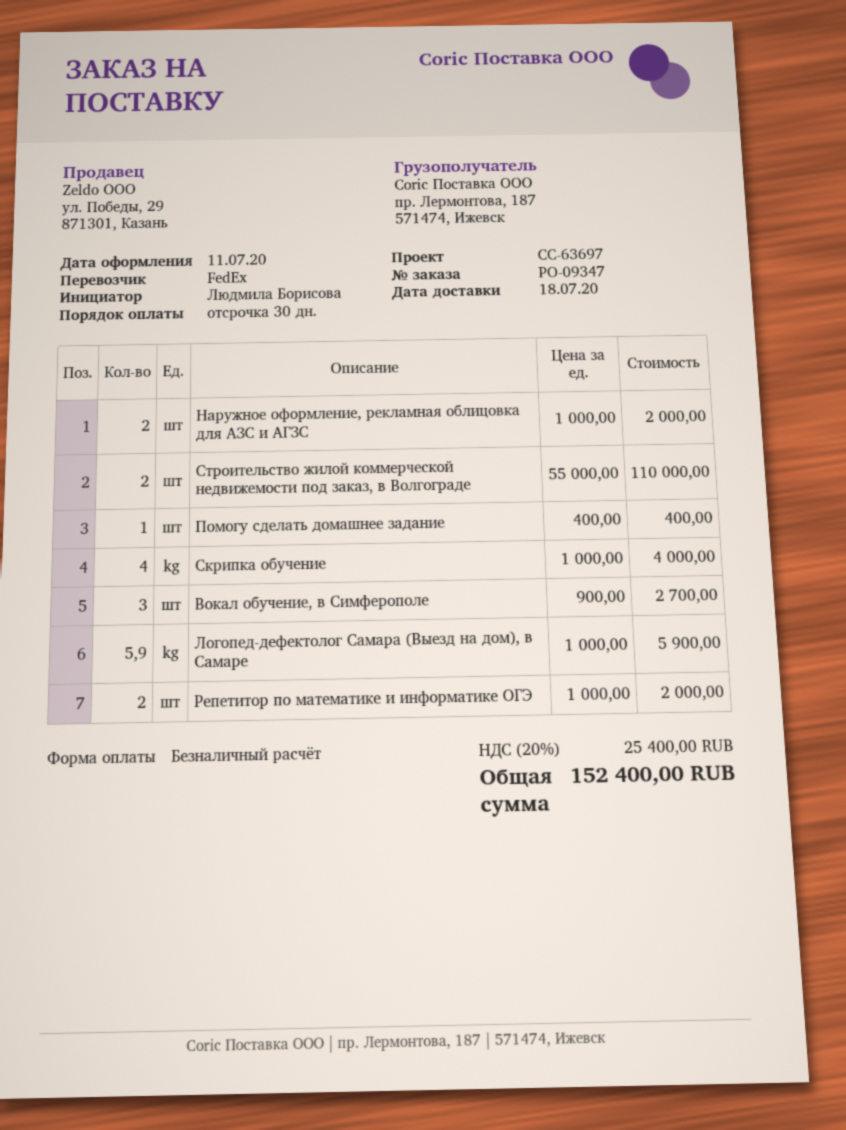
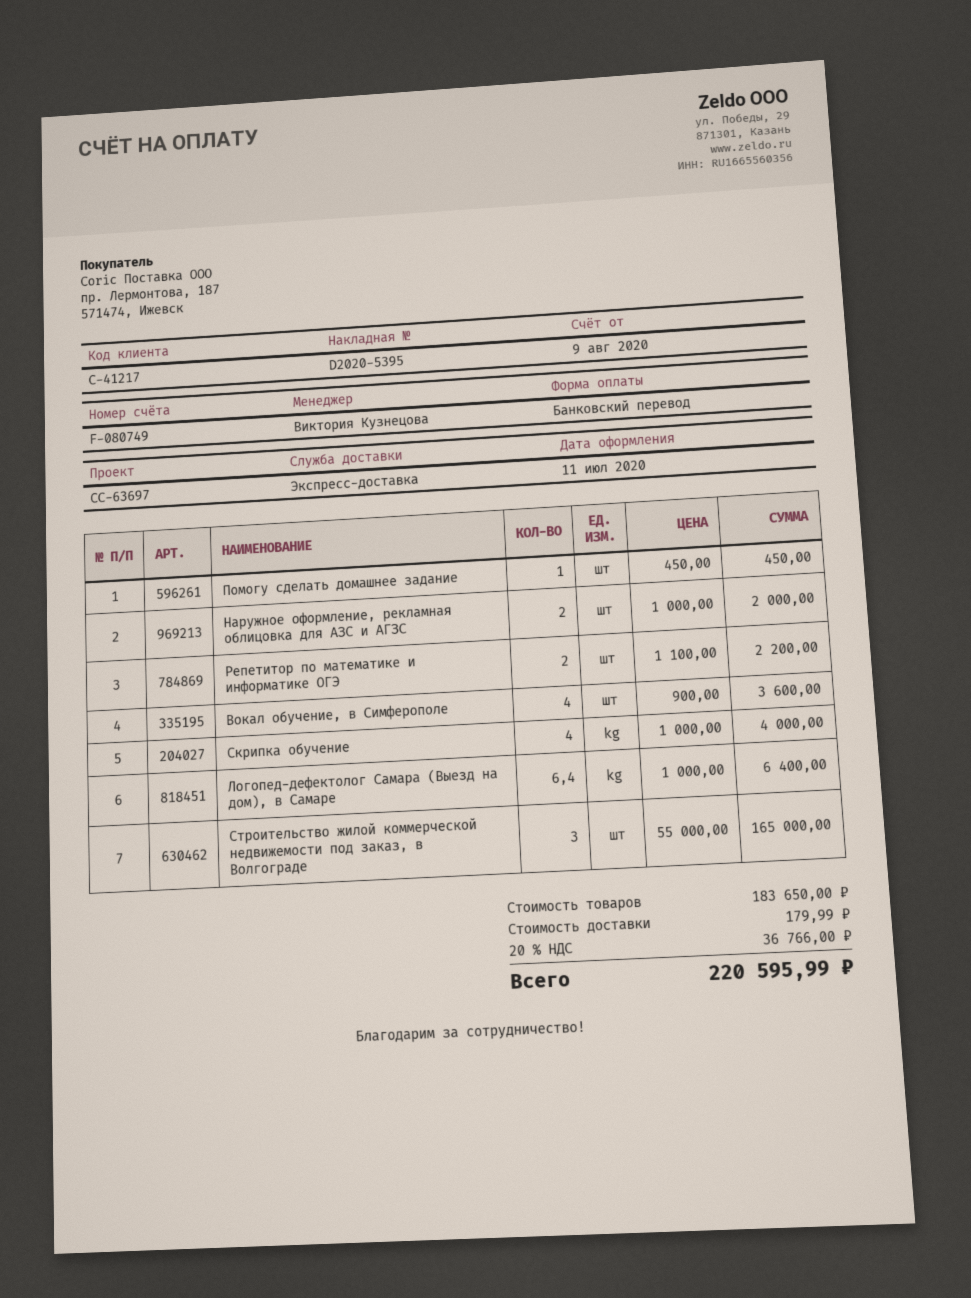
shipping method: FedEx -> express
Строительство жилой коммерческой недвижемости под заказ, в Волгограде: 2 x 55000.00 = 110000.00 -> 3 x 55000.00 = 165000.00
Помогу сделать домашнее задание: 1 x 400.00 = 400.00 -> 1 x 450.00 = 450.00
Вокал обучение, в Симферополе: 3 x 900.00 = 2700.00 -> 4 x 900.00 = 3600.00
Логопед-дефектолог Самара (Выезд на дом), в Самаре: 5.9 x 1000.00 = 5900.00 -> 6.4 x 1000.00 = 6400.00
Репетитор по математике и информатике ОГЭ: 2 x 1000.00 = 2000.00 -> 2 x 1100.00 = 2200.00
shipping: none -> 179.99
tax: 20% = 25400.00 -> 20% = 36766.00
total: 152400.00 -> 220595.99

